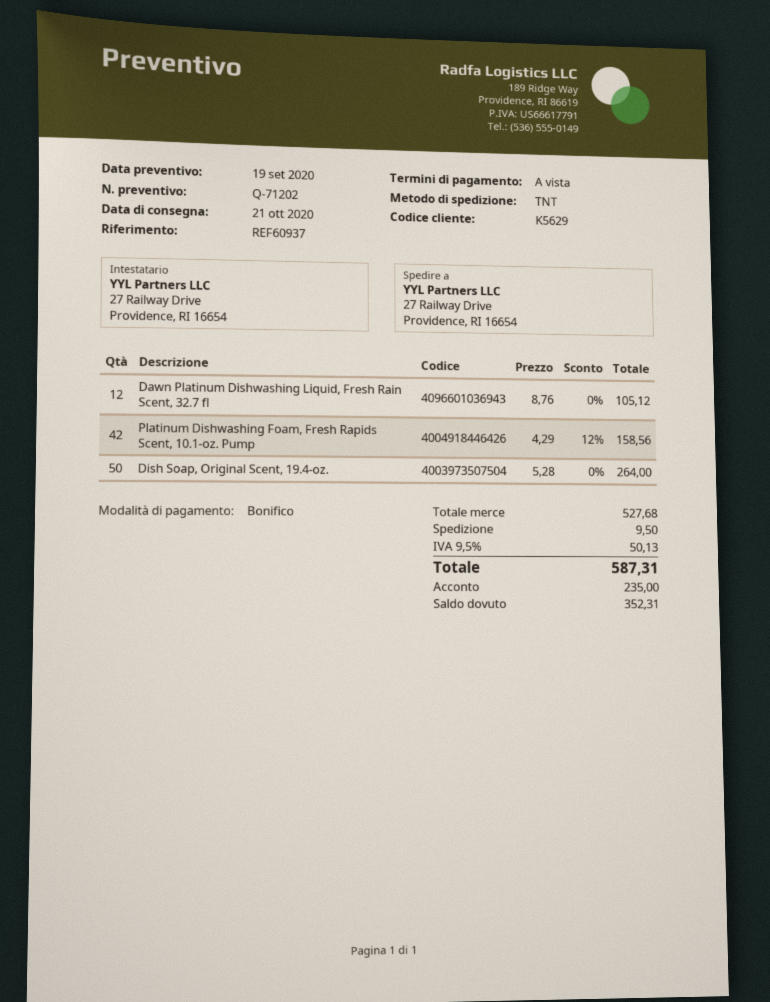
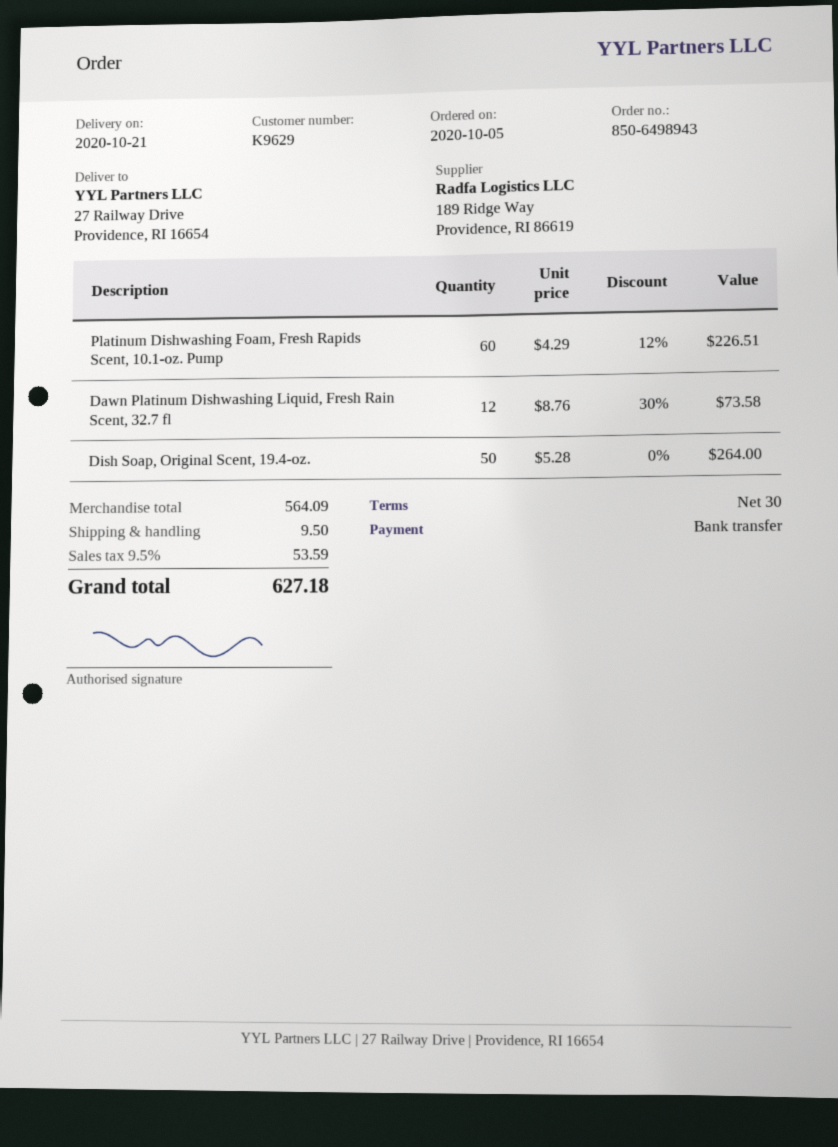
payment terms: on receipt -> 30 days
customer number: K5629 -> K9629
Dawn Platinum Dishwashing Liquid, Fresh Rain Scent, 32.7 fl: 12 x 8.76 = 105.12 -> 12 x 8.76 - 30% = 73.58
Platinum Dishwashing Foam, Fresh Rapids Scent, 10.1-oz. Pump: 42 x 4.29 - 12% = 158.56 -> 60 x 4.29 - 12% = 226.51
subtotal: 527.68 -> 564.09
tax: 9.5% = 50.13 -> 9.5% = 53.59
total: 587.31 -> 627.18

